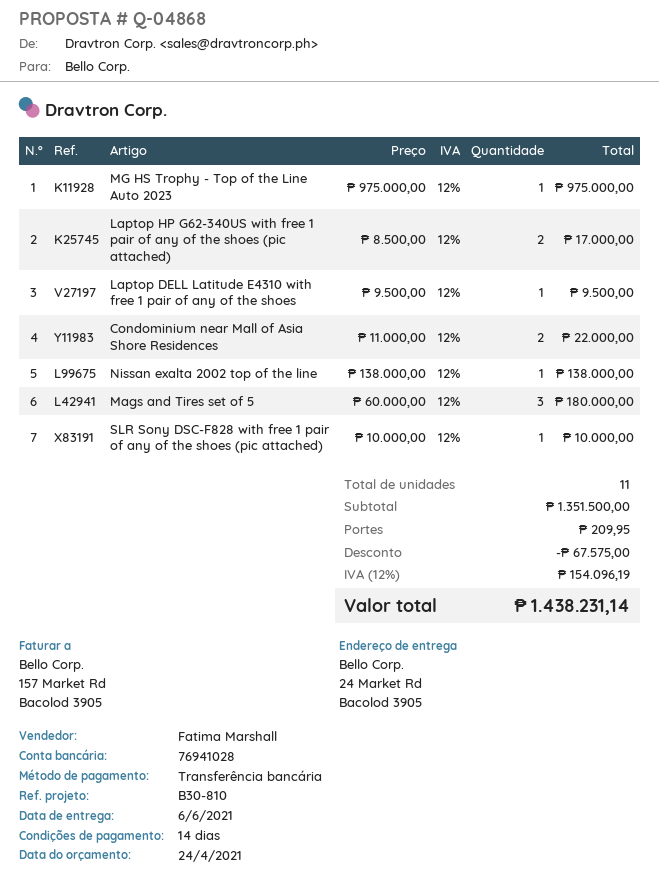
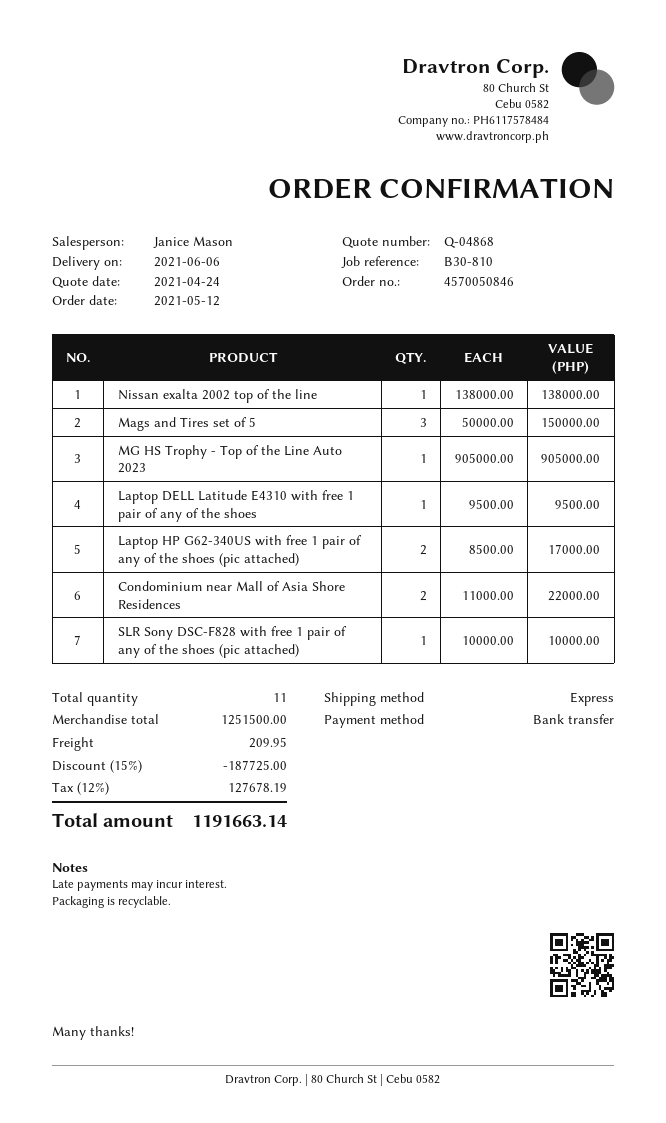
sales rep: Fatima Marshall -> Janice Mason
MG HS Trophy - Top of the Line Auto 2023: 1 x 975000.00 = 975000.00 -> 1 x 905000.00 = 905000.00
Mags and Tires set of 5: 3 x 60000.00 = 180000.00 -> 3 x 50000.00 = 150000.00
subtotal: 1351500.00 -> 1251500.00
discount: 67575.00 -> 187725.00
tax: 12% = 154096.19 -> 12% = 127678.19
total: 1438231.14 -> 1191663.14

